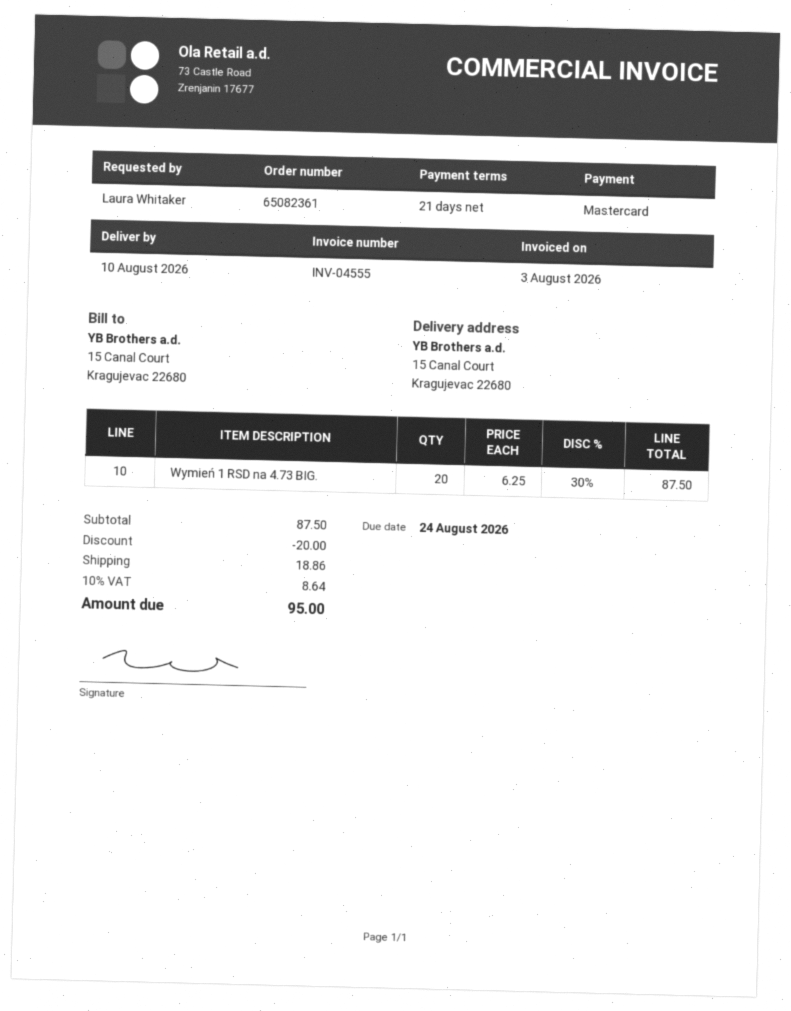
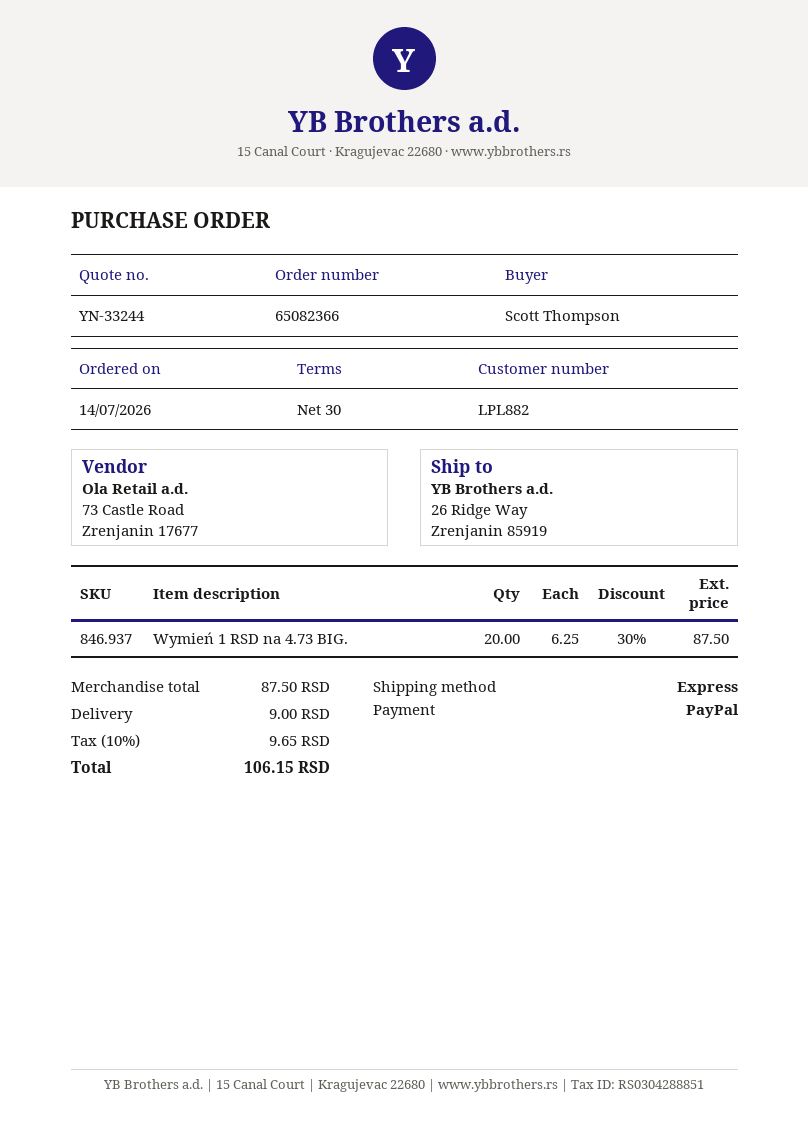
order number: 65082361 -> 65082366
payment terms: 21 days -> 30 days
ordered by: Laura Whitaker -> Scott Thompson
payment method: Mastercard -> PayPal
ship to: 15 Canal Court, Kragujevac 22680 -> 26 Ridge Way, Zrenjanin 85919
discount: 20.00 -> none
shipping: 18.86 -> 9.00
tax: 10% = 8.64 -> 10% = 9.65
total: 95.00 -> 106.15

